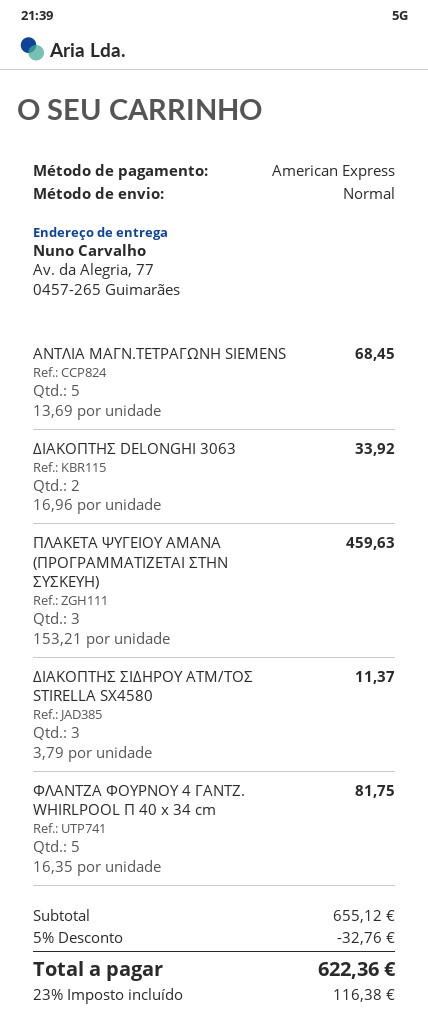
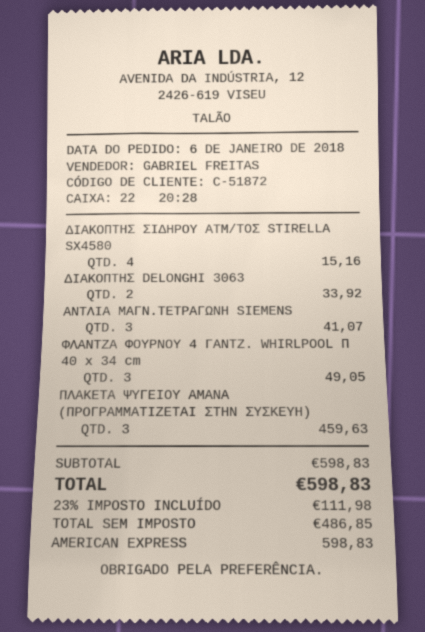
ΑΝΤΛΙΑ ΜΑΓΝ.ΤΕΤΡΑΓΩΝΗ SIEMENS: 5 for 68.45 -> 3 for 41.07
ΔΙΑΚΟΠΤΗΣ ΣΙΔΗΡΟΥ ΑΤΜ/ΤΟΣ STIRELLA SX4580: 3 for 11.37 -> 4 for 15.16
ΦΛΑΝΤΖΑ ΦΟΥΡΝΟΥ 4 ΓΑΝΤΖ. WHIRLPOOL Π 40 x 34 cm: 5 for 81.75 -> 3 for 49.05
subtotal: 655.12 -> 598.83
discount: 5% = 32.76 -> none
tax: 23% = 116.38 -> 23% = 111.98
total: 622.36 -> 598.83

